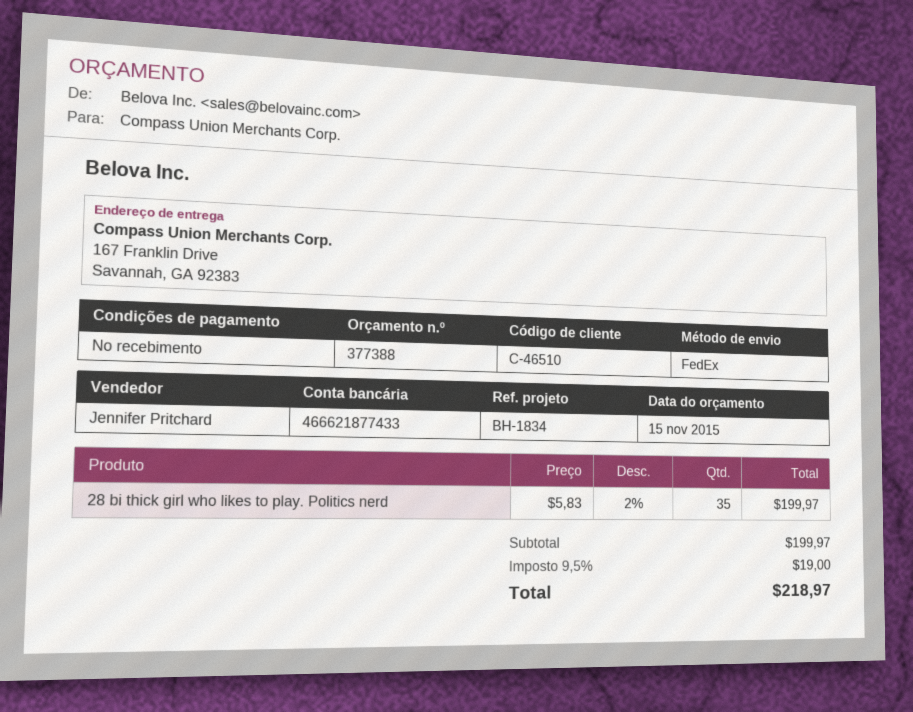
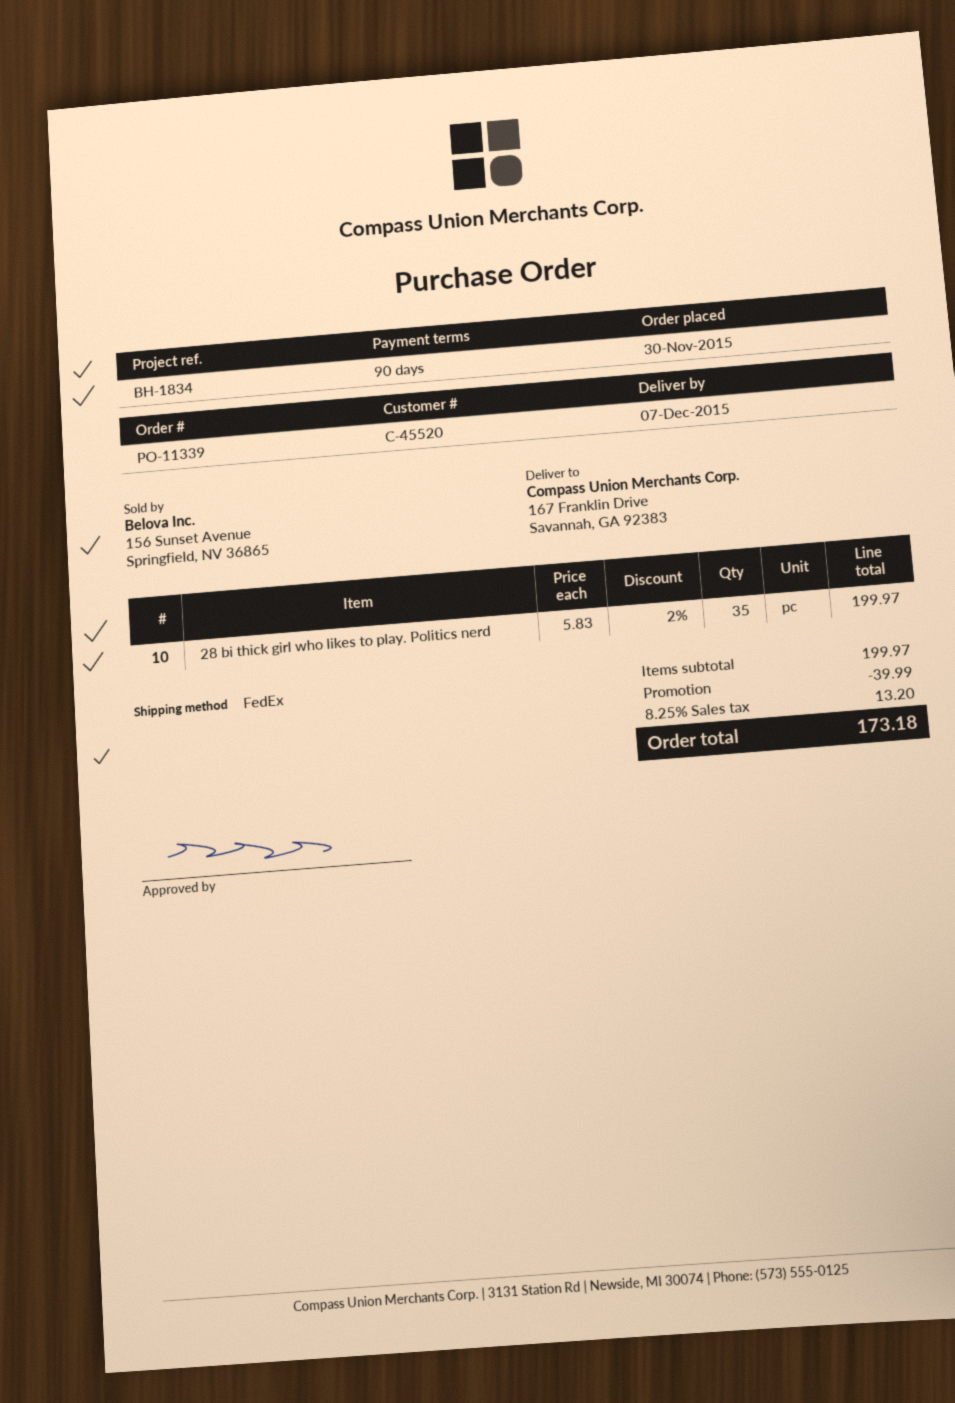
payment terms: on receipt -> 90 days
customer number: C-46510 -> C-45520
discount: none -> 39.99
tax: 9.5% = 19.00 -> 8.25% = 13.20
total: 218.97 -> 173.18

